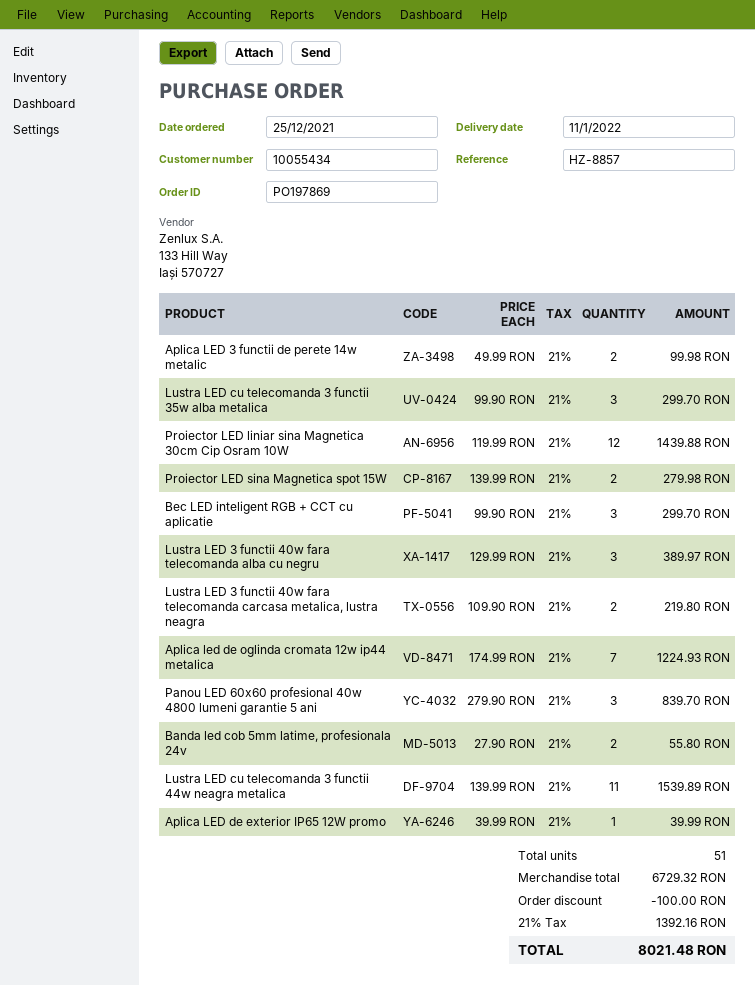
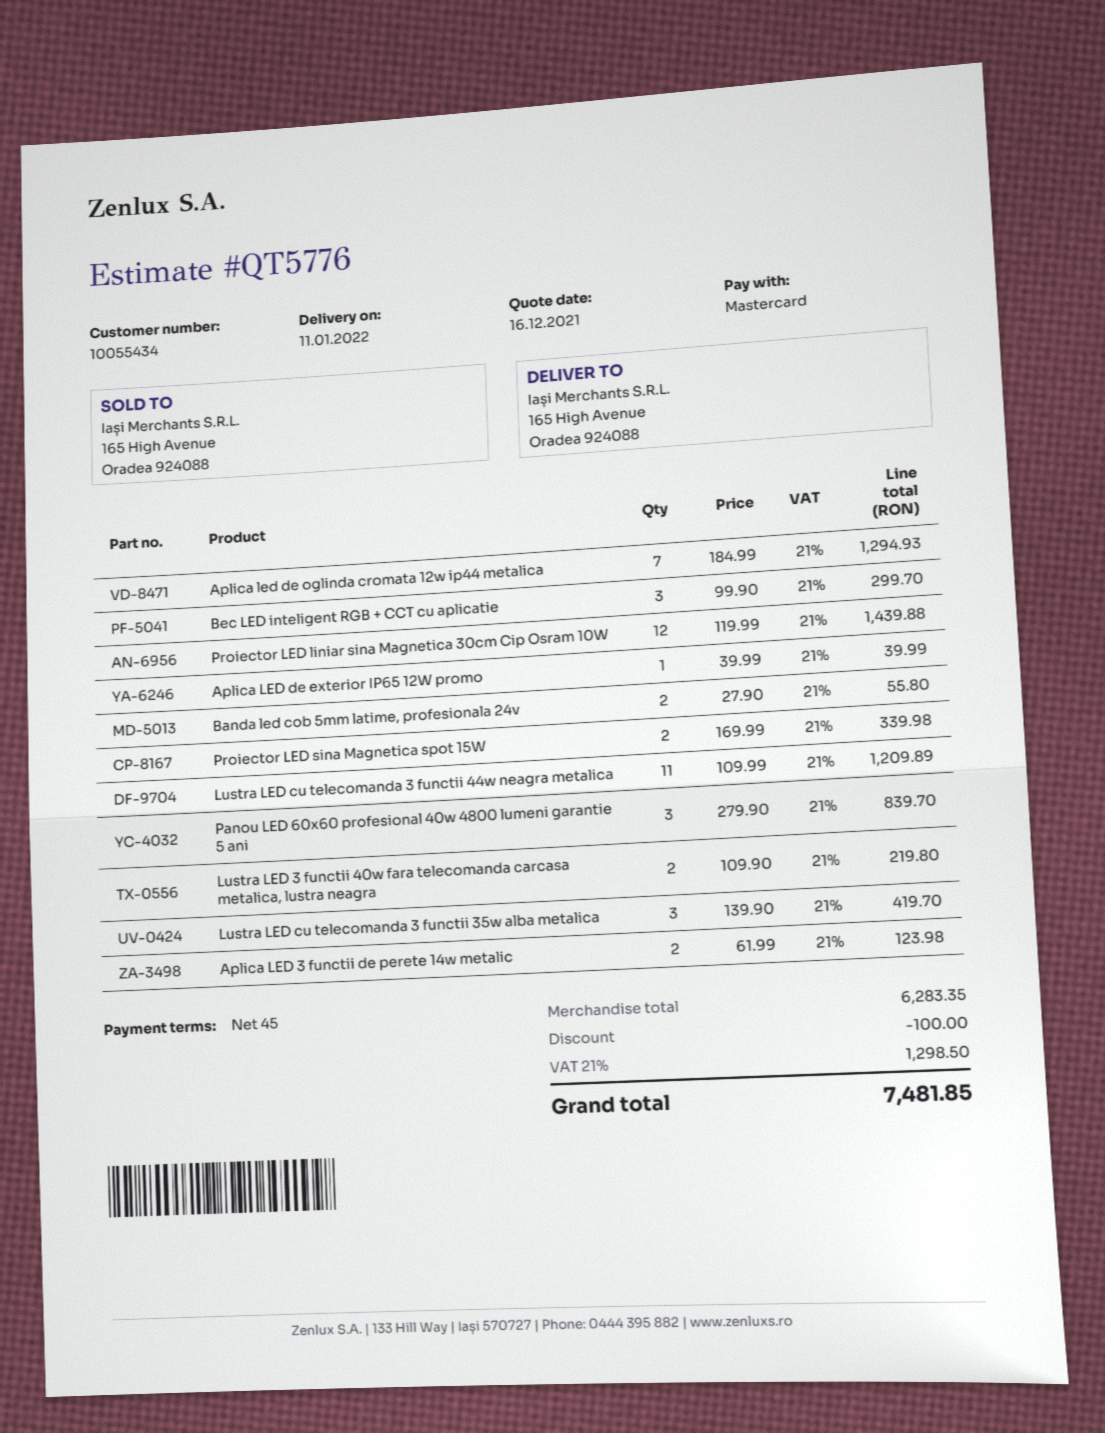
Aplica LED 3 functii de perete 14w metalic: 2 x 49.99 = 99.98 -> 2 x 61.99 = 123.98
Lustra LED cu telecomanda 3 functii 35w alba metalica: 3 x 99.90 = 299.70 -> 3 x 139.90 = 419.70
Proiector LED sina Magnetica spot 15W: 2 x 139.99 = 279.98 -> 2 x 169.99 = 339.98
Lustra LED 3 functii 40w fara telecomanda alba cu negru: 3 x 129.99 = 389.97 -> none
Aplica led de oglinda cromata 12w ip44 metalica: 7 x 174.99 = 1224.93 -> 7 x 184.99 = 1294.93
Lustra LED cu telecomanda 3 functii 44w neagra metalica: 11 x 139.99 = 1539.89 -> 11 x 109.99 = 1209.89
subtotal: 6729.32 -> 6283.35
tax: 21% = 1392.16 -> 21% = 1298.50
total: 8021.48 -> 7481.85

